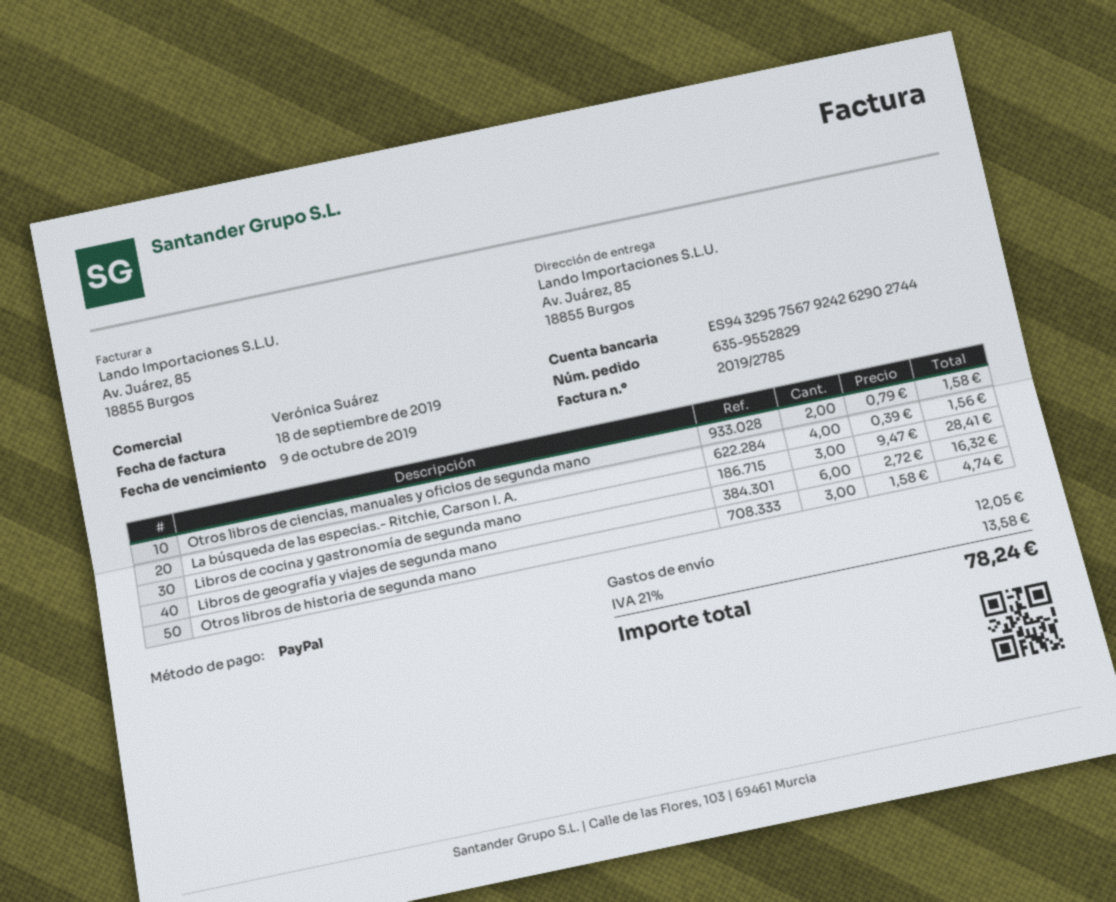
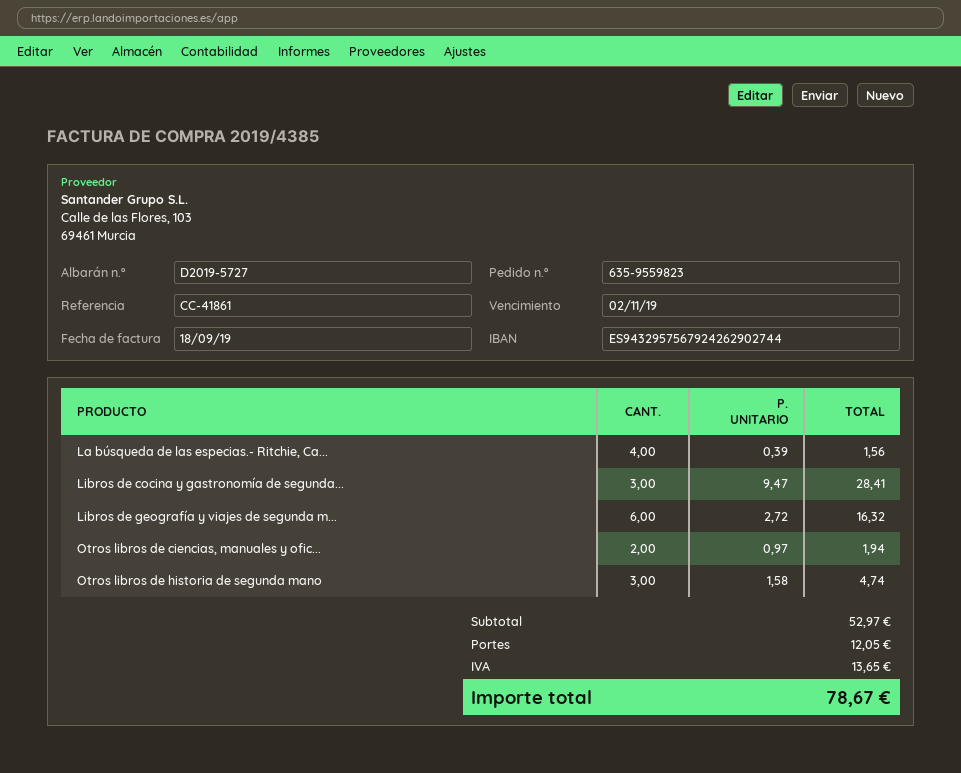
order number: 635-9552829 -> 635-9559823
invoice number: 2019/2785 -> 2019/4385
due date: 2019-10-09 -> 2019-11-02
Otros libros de ciencias, manuales y oficios de segunda mano: 2 x 0.79 = 1.58 -> 2 x 0.97 = 1.94
tax: 13.58 -> 13.65
total: 78.24 -> 78.67

